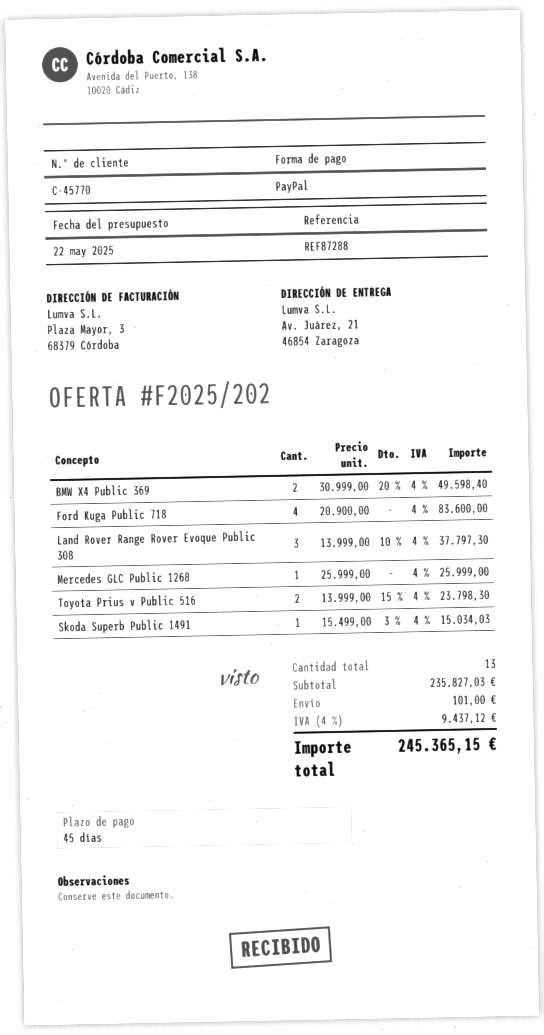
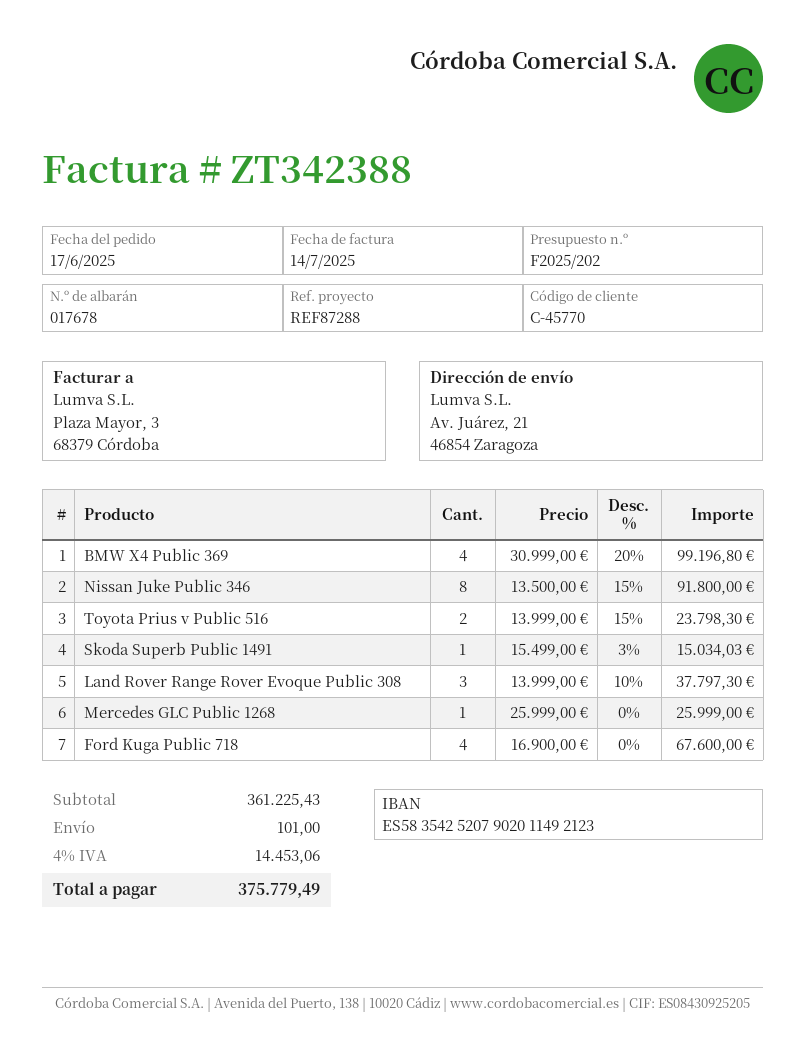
BMW X4 Public 369: 2 x 30999.00 - 20% = 49598.40 -> 4 x 30999.00 - 20% = 99196.80
Ford Kuga Public 718: 4 x 20900.00 = 83600.00 -> 4 x 16900.00 = 67600.00
Nissan Juke Public 346: none -> 8 x 13500.00 - 15% = 91800.00
subtotal: 235827.03 -> 361225.43
tax: 4% = 9437.12 -> 4% = 14453.06
total: 245365.15 -> 375779.49

